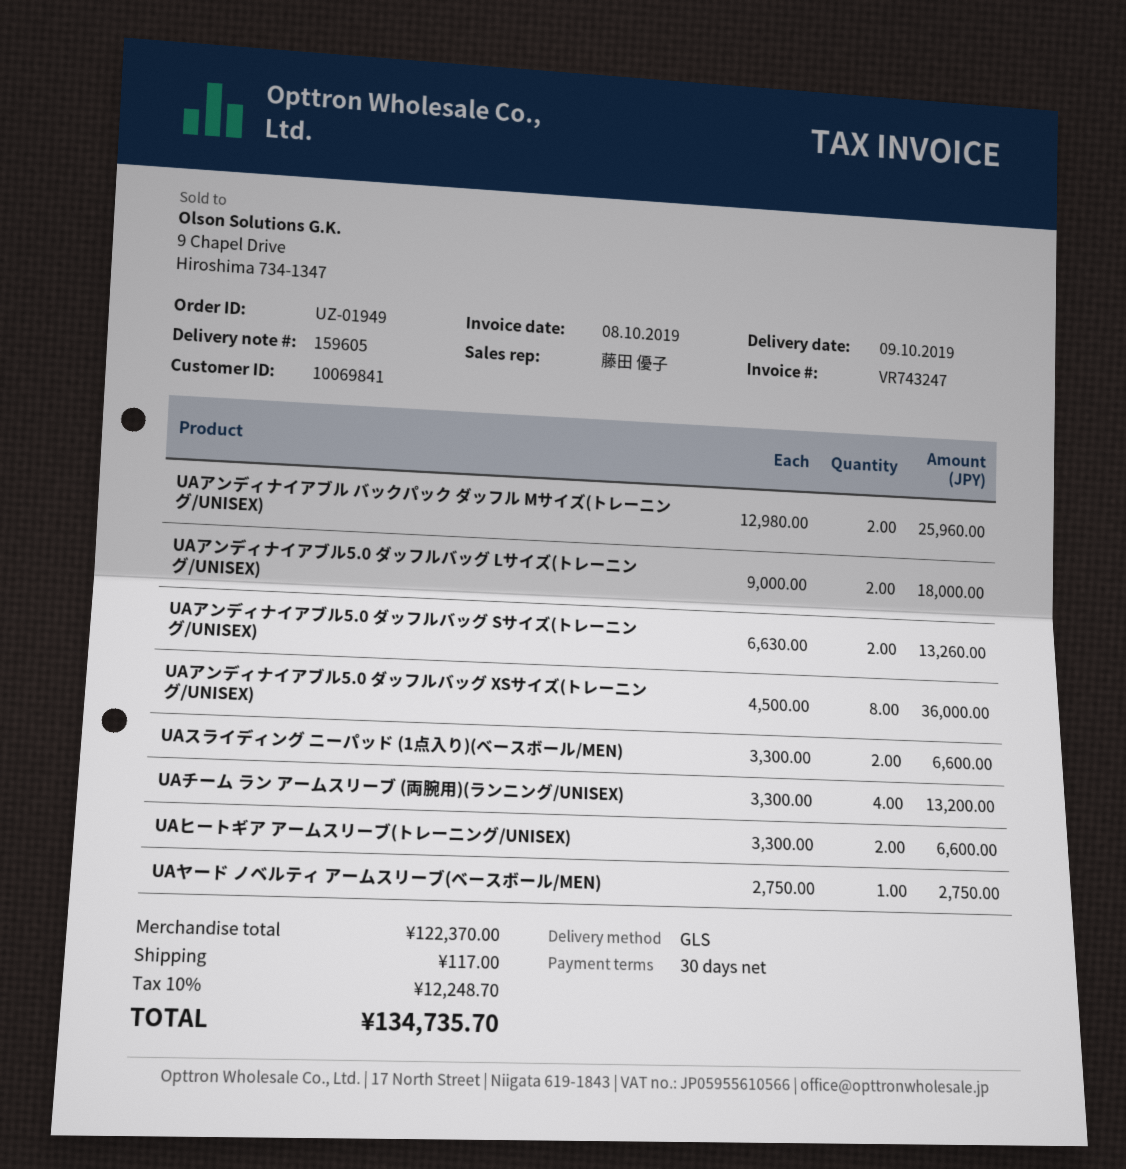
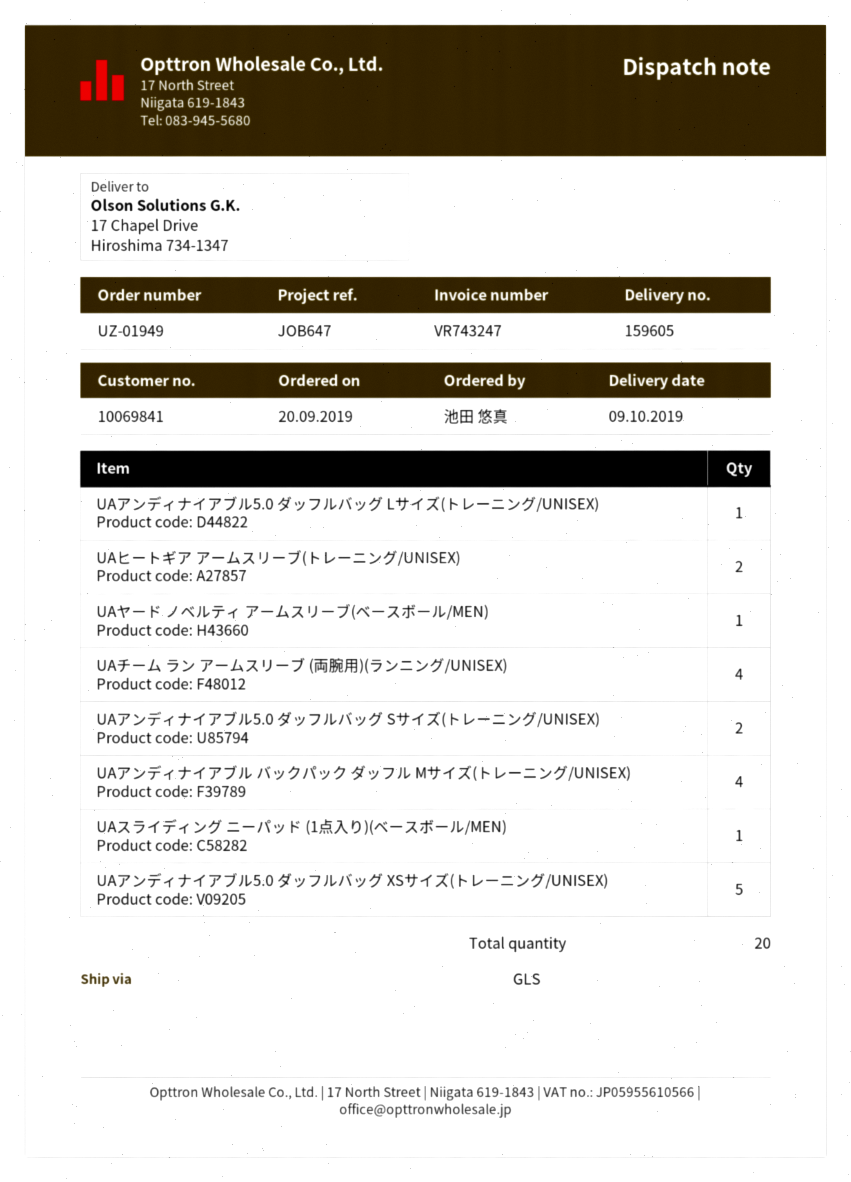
UAアンディナイアブル バックパック ダッフル Mサイズ(トレーニング/UNISEX): 2 -> 4
UAアンディナイアブル5.0 ダッフルバッグ Lサイズ(トレーニング/UNISEX): 2 -> 1
UAアンディナイアブル5.0 ダッフルバッグ XSサイズ(トレーニング/UNISEX): 8 -> 5
UAスライディング ニーパッド (1点入り)(ベースボール/MEN): 2 -> 1

